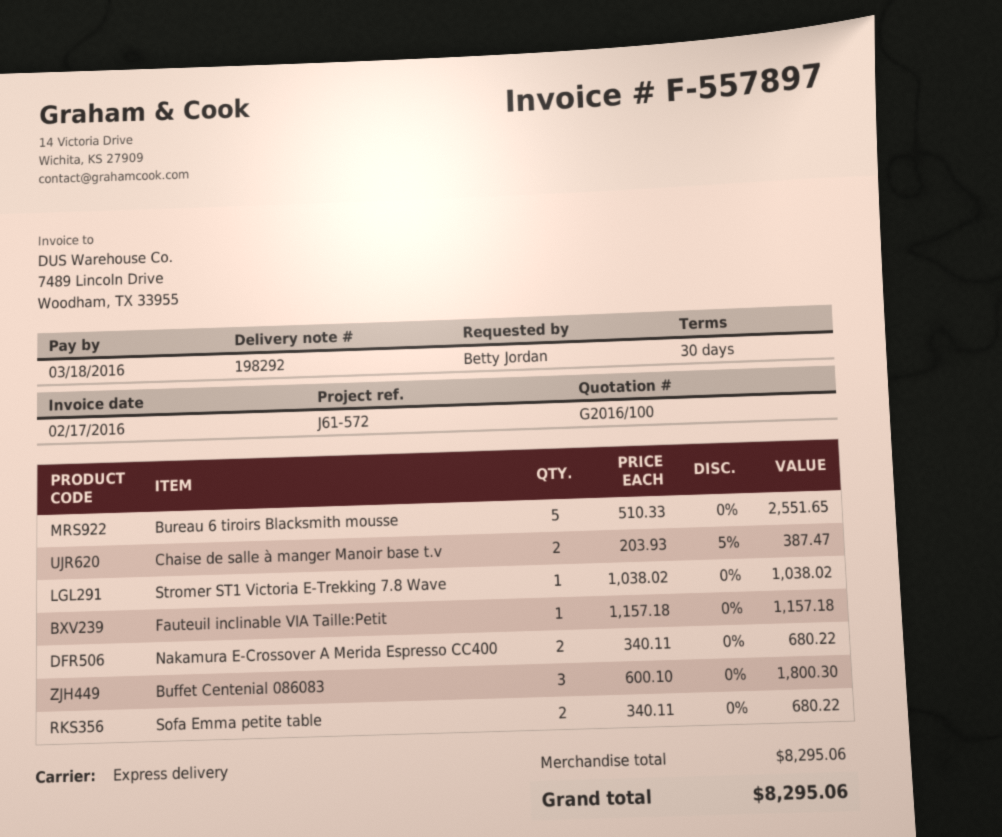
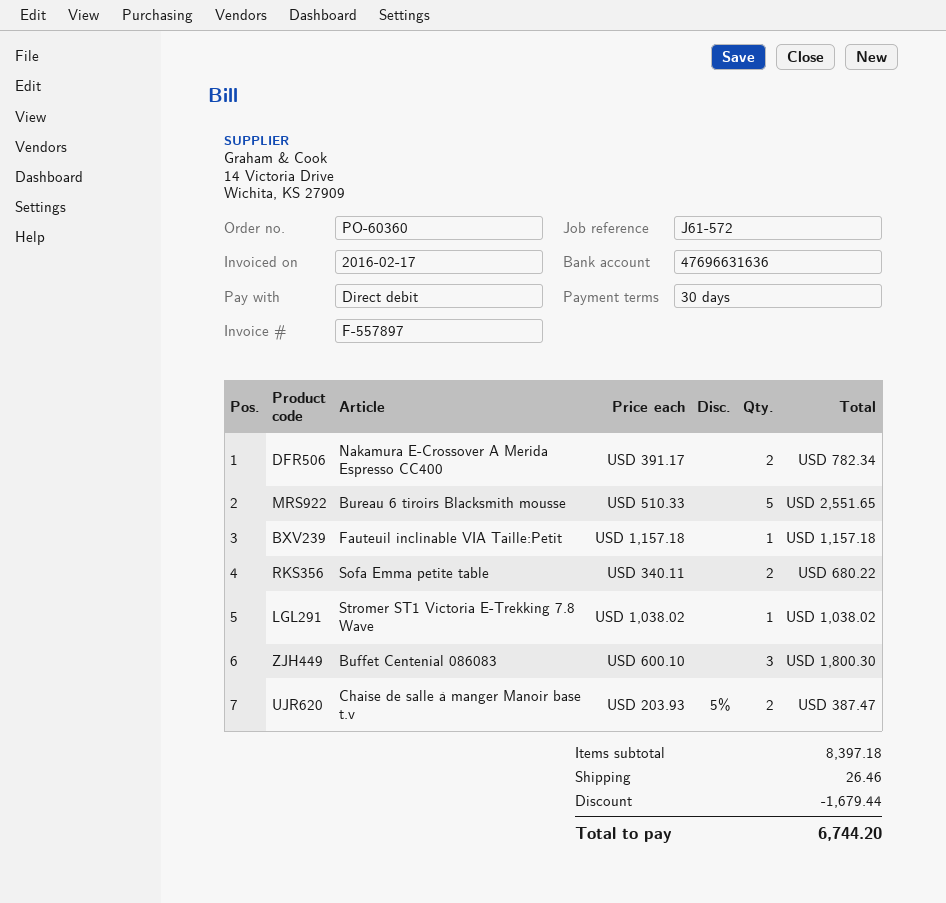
Nakamura E-Crossover A Merida Espresso CC400: 2 x 340.11 = 680.22 -> 2 x 391.17 = 782.34
subtotal: 8295.06 -> 8397.18
discount: none -> 1679.44
shipping: none -> 26.46
total: 8295.06 -> 6744.20

